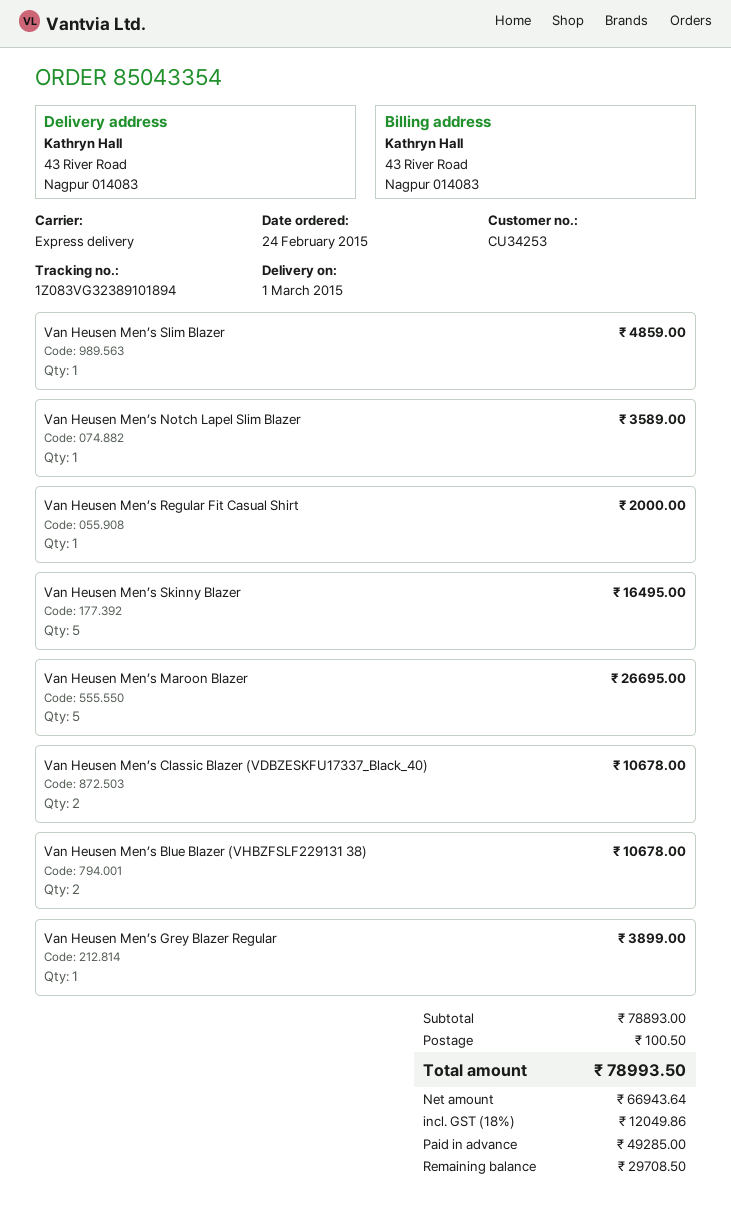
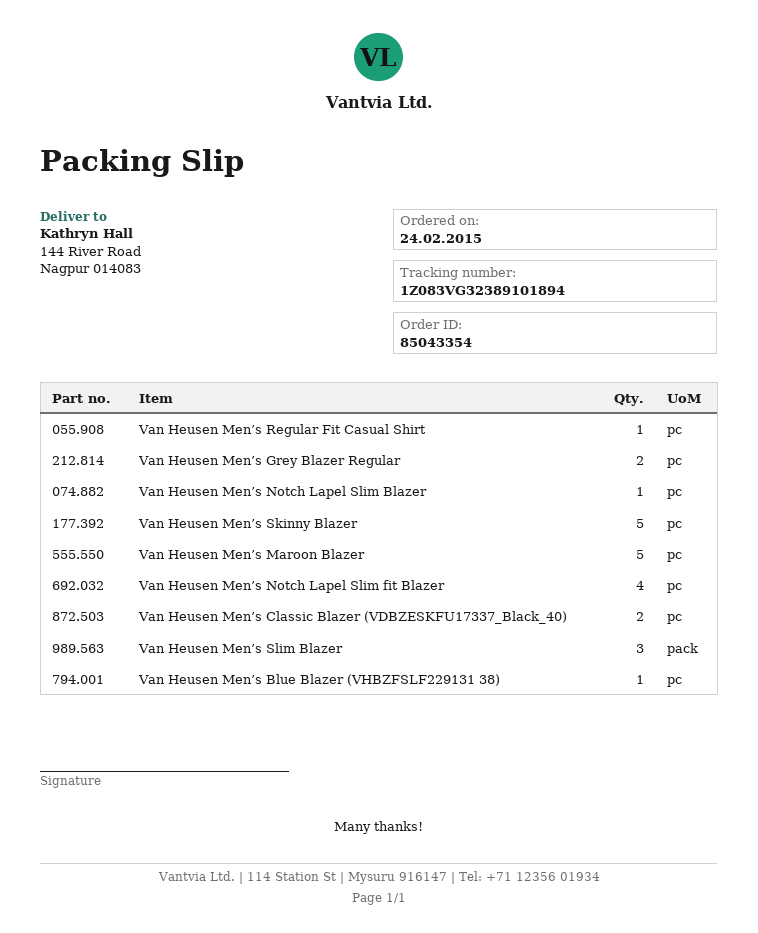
ship to: 43 River Road, Nagpur 014083 -> 144 River Road, Nagpur 014083
Van Heusen Men’s Slim Blazer: 1 -> 3
Van Heusen Men’s Blue Blazer (VHBZFSLF229131 38): 2 -> 1
Van Heusen Men’s Grey Blazer Regular: 1 -> 2
Van Heusen Men’s Notch Lapel Slim fit Blazer: none -> 4

